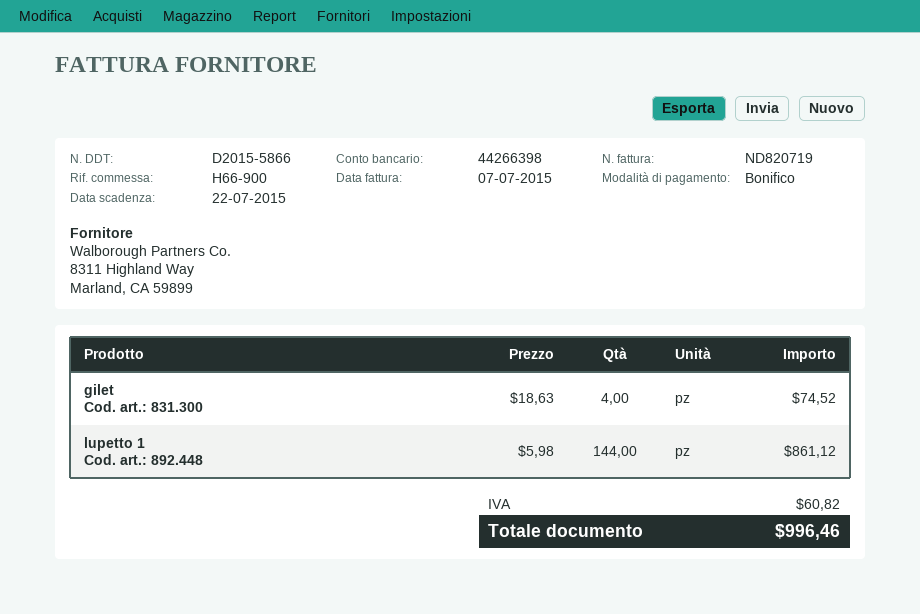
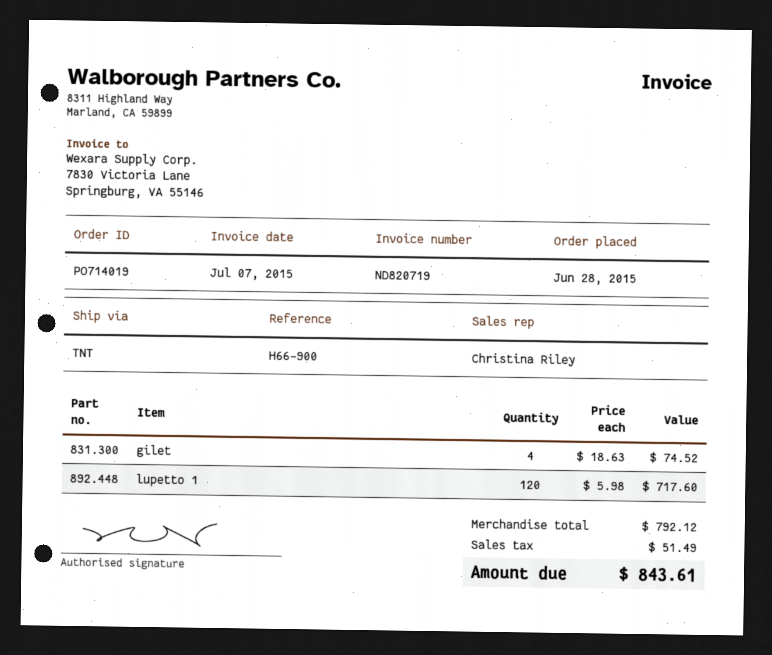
lupetto 1: 144 x 5.98 = 861.12 -> 120 x 5.98 = 717.60
tax: 60.82 -> 51.49
total: 996.46 -> 843.61

